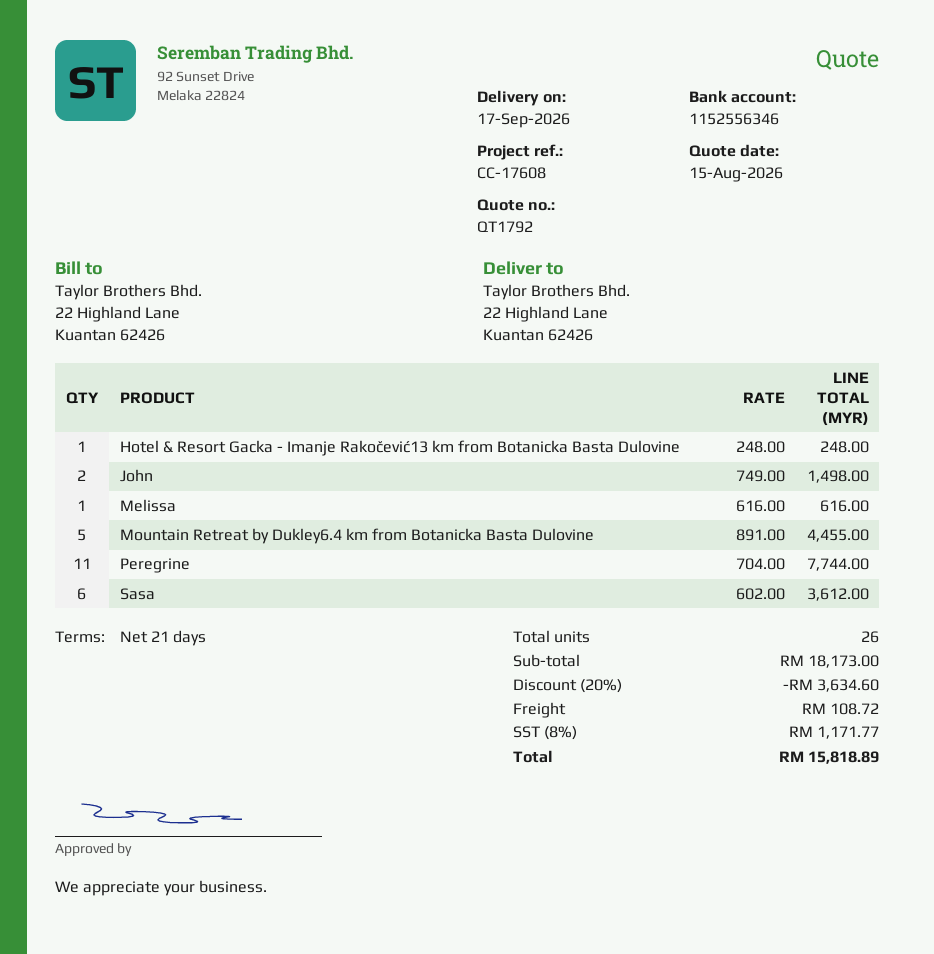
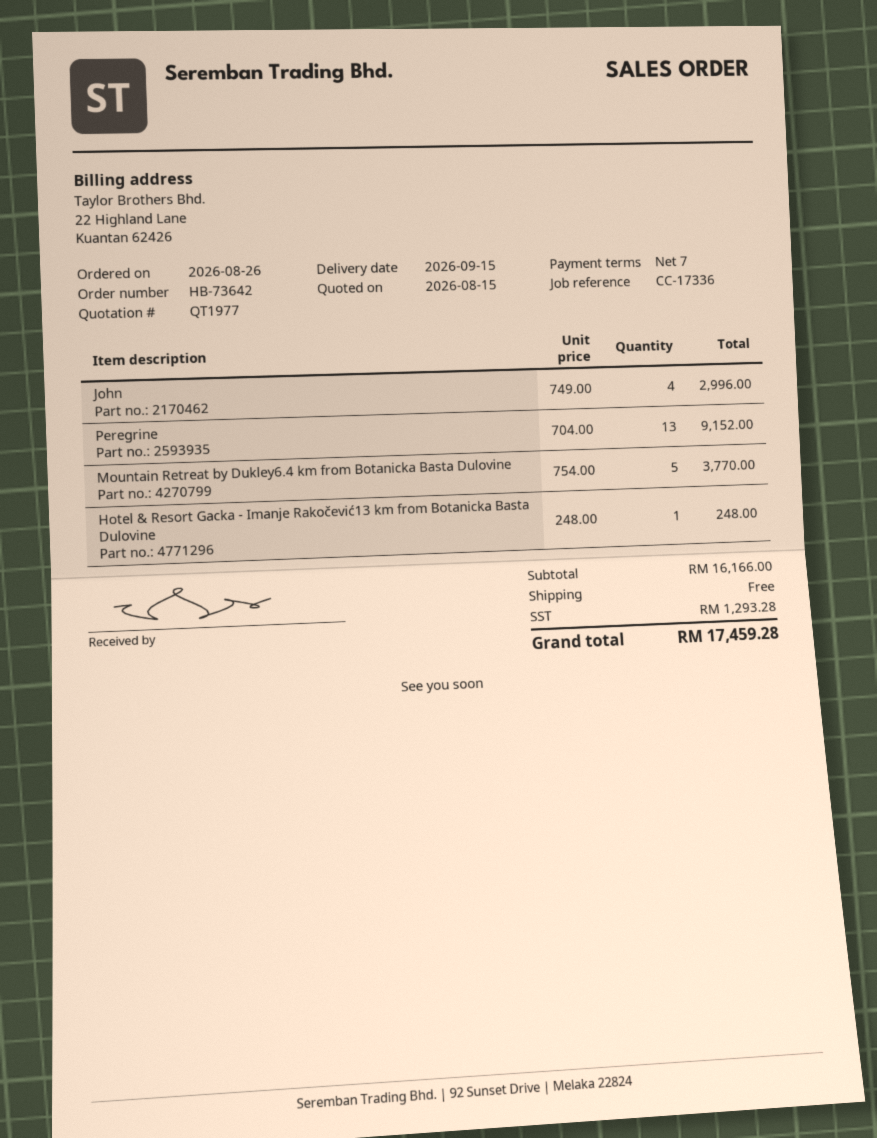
quote number: QT1792 -> QT1977
delivery date: 2026-09-17 -> 2026-09-15
payment terms: 21 days -> 7 days
reference: CC-17608 -> CC-17336
John: 2 x 749.00 = 1498.00 -> 4 x 749.00 = 2996.00
Melissa: 1 x 616.00 = 616.00 -> none
Mountain Retreat by Dukley6.4 km from Botanicka Basta Dulovine: 5 x 891.00 = 4455.00 -> 5 x 754.00 = 3770.00
Peregrine: 11 x 704.00 = 7744.00 -> 13 x 704.00 = 9152.00
Sasa: 6 x 602.00 = 3612.00 -> none
subtotal: 18173.00 -> 16166.00
discount: 20% = 3634.60 -> none
shipping: 108.72 -> 0.00
tax: 1171.77 -> 1293.28
total: 15818.89 -> 17459.28

